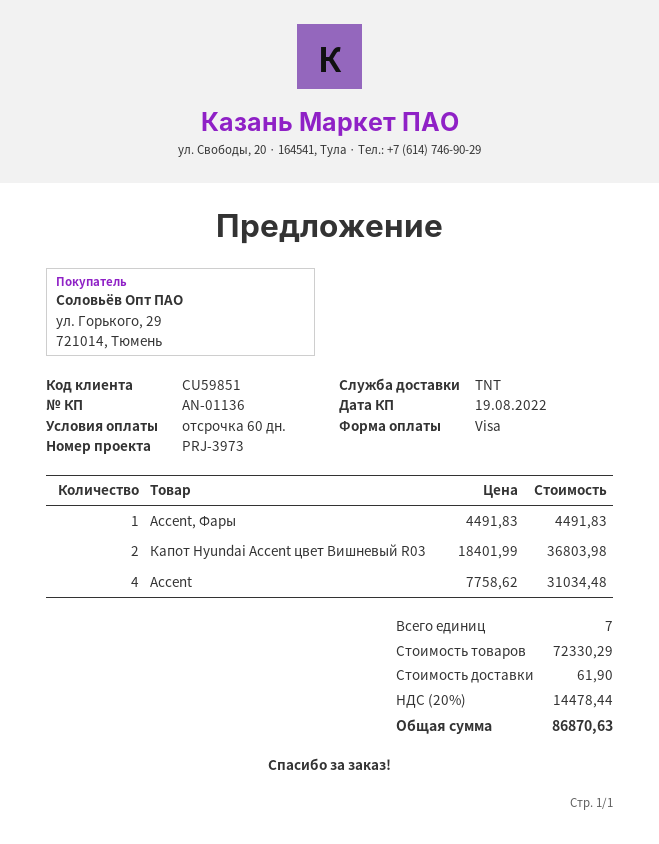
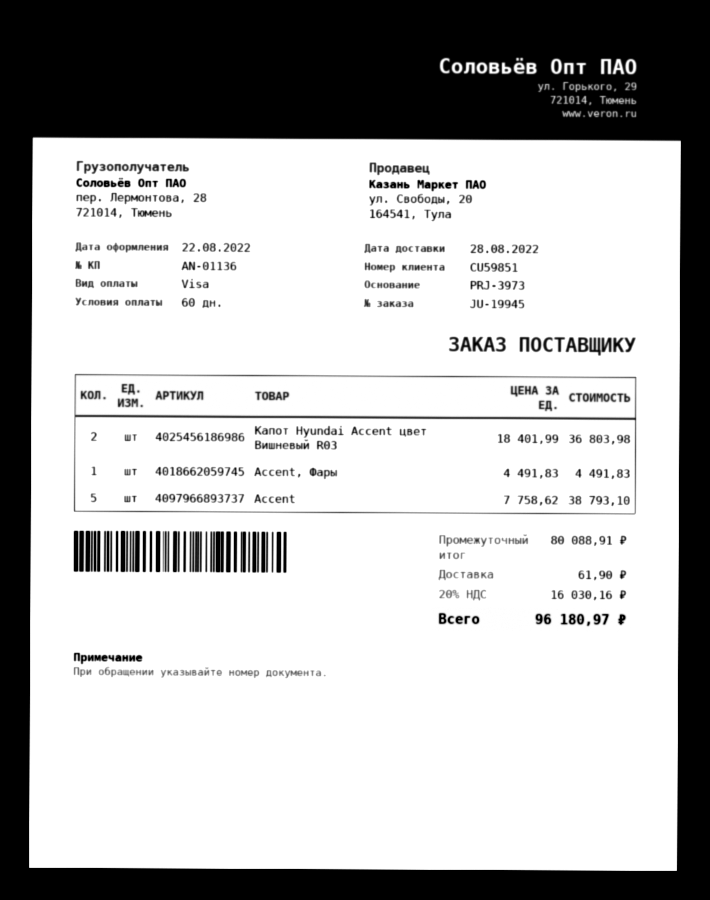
Accent: 4 x 7758.62 = 31034.48 -> 5 x 7758.62 = 38793.10
subtotal: 72330.29 -> 80088.91
tax: 20% = 14478.44 -> 20% = 16030.16
total: 86870.63 -> 96180.97

